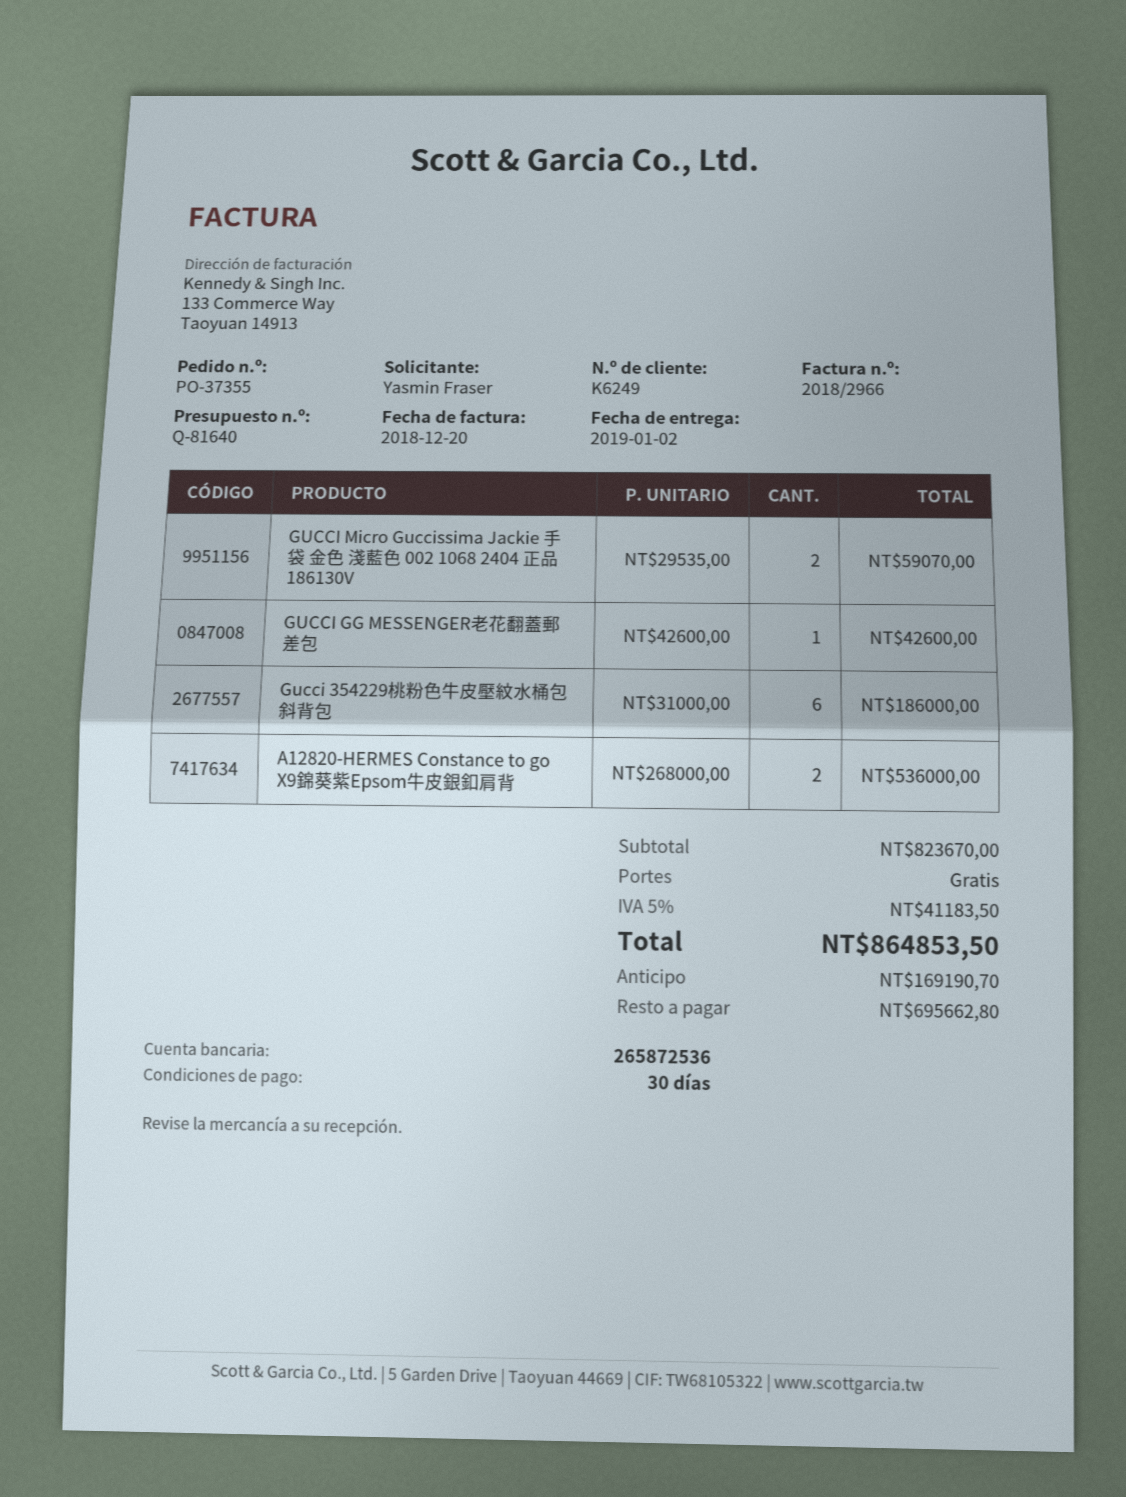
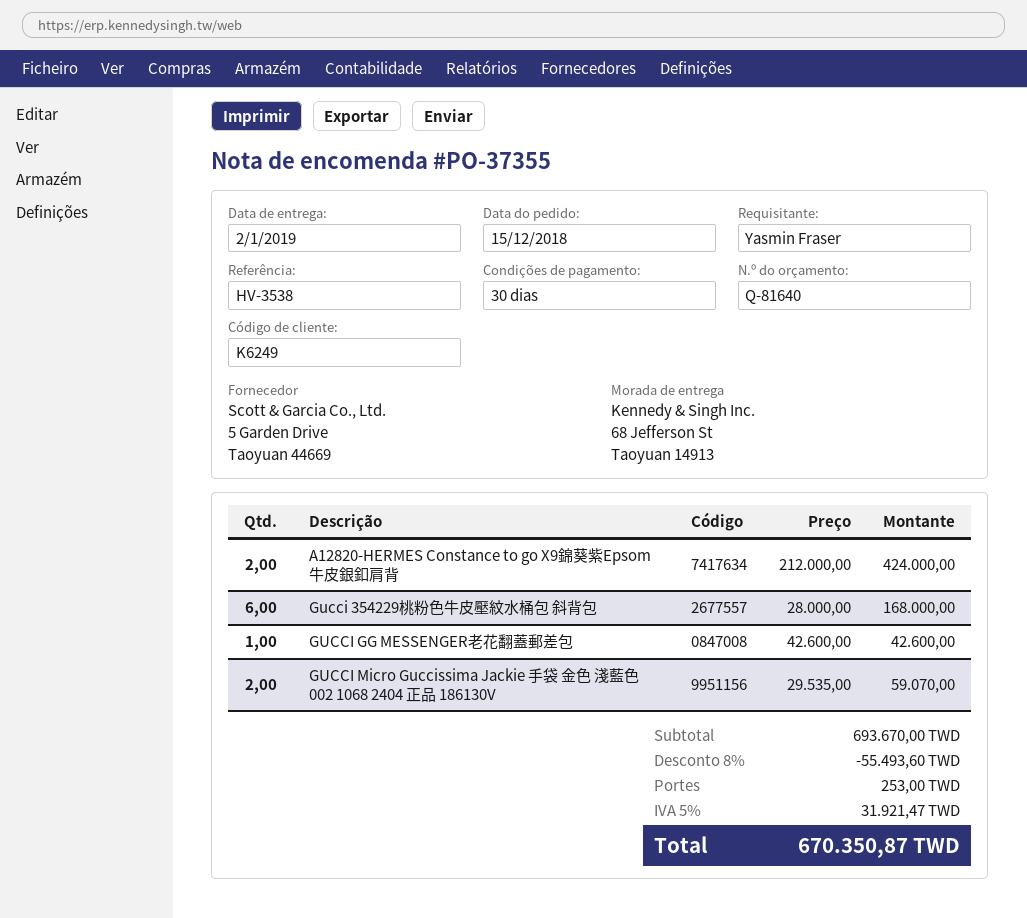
Gucci 354229桃粉色牛皮壓紋水桶包 斜背包: 6 x 31000.00 = 186000.00 -> 6 x 28000.00 = 168000.00
A12820-HERMES Constance to go X9錦葵紫Epsom牛皮銀釦肩背: 2 x 268000.00 = 536000.00 -> 2 x 212000.00 = 424000.00
subtotal: 823670.00 -> 693670.00
discount: none -> 8% = 55493.60
shipping: 0.00 -> 253.00
tax: 5% = 41183.50 -> 5% = 31921.47
total: 864853.50 -> 670350.87

